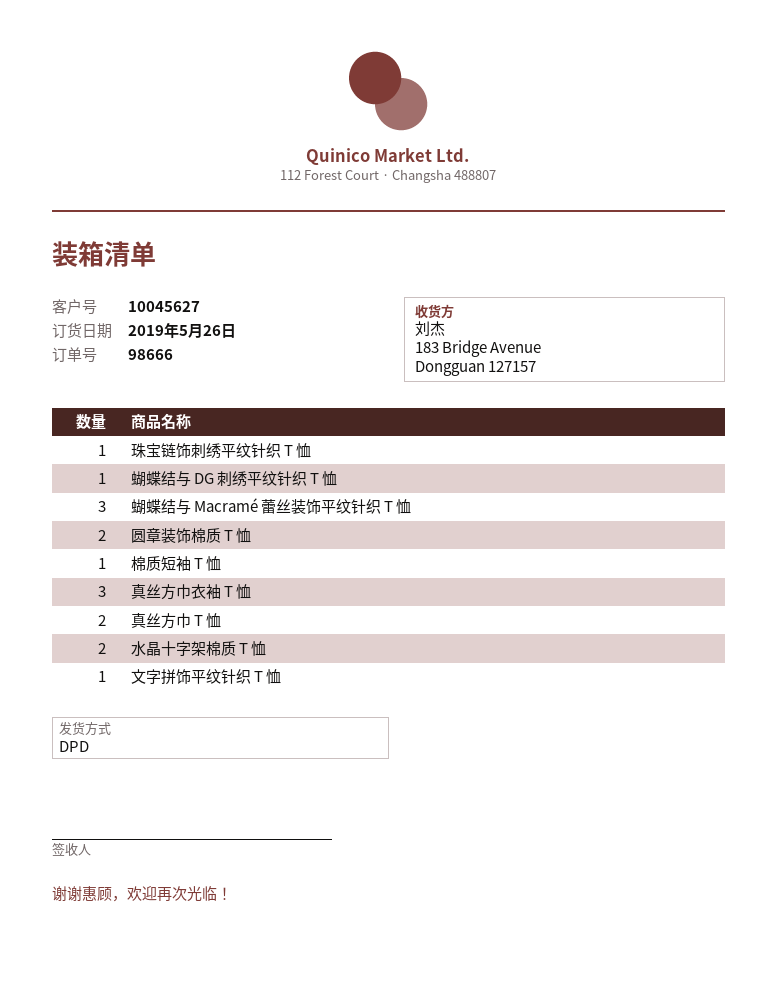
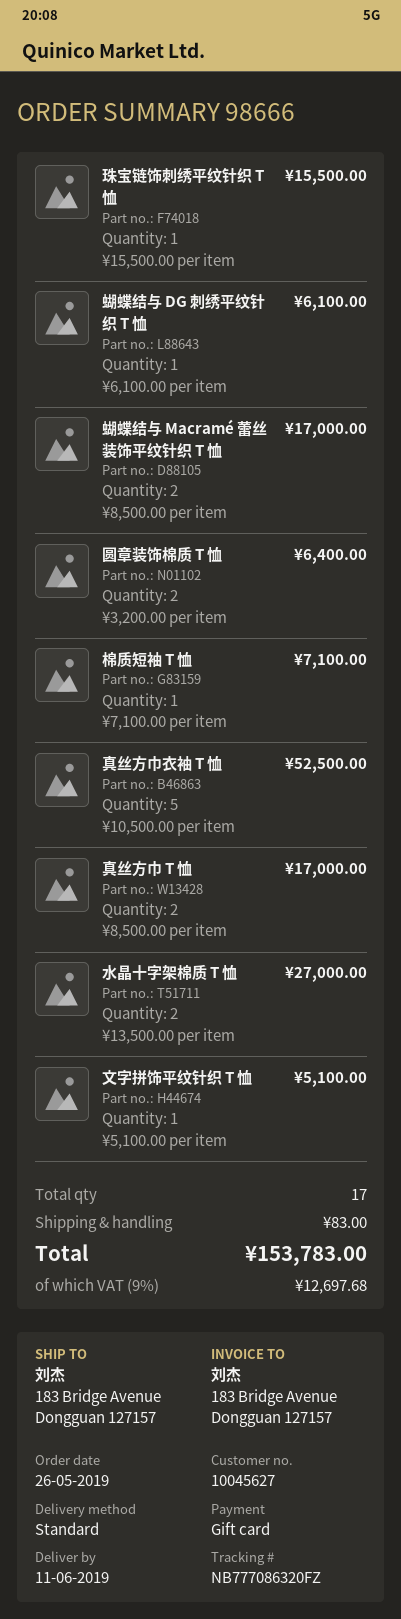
shipping method: DPD -> standard
蝴蝶结与 Macramé 蕾丝装饰平纹针织 T 恤: 3 -> 2
真丝方巾衣袖 T 恤: 3 -> 5

